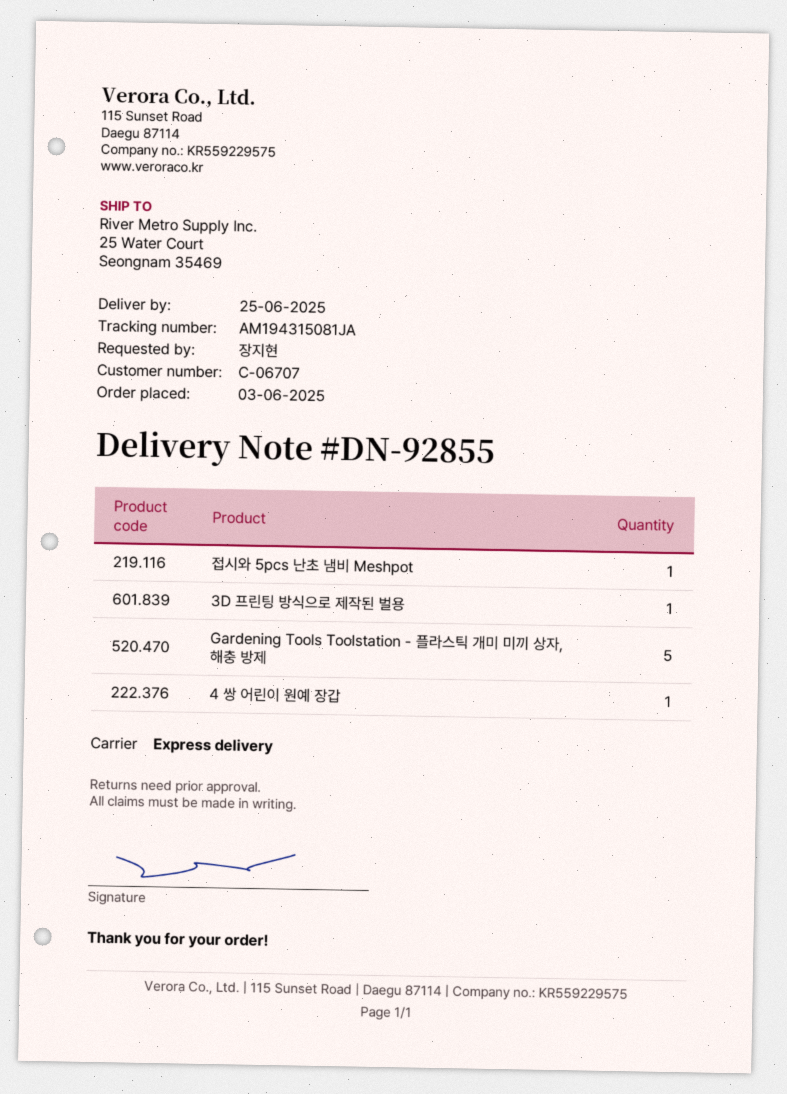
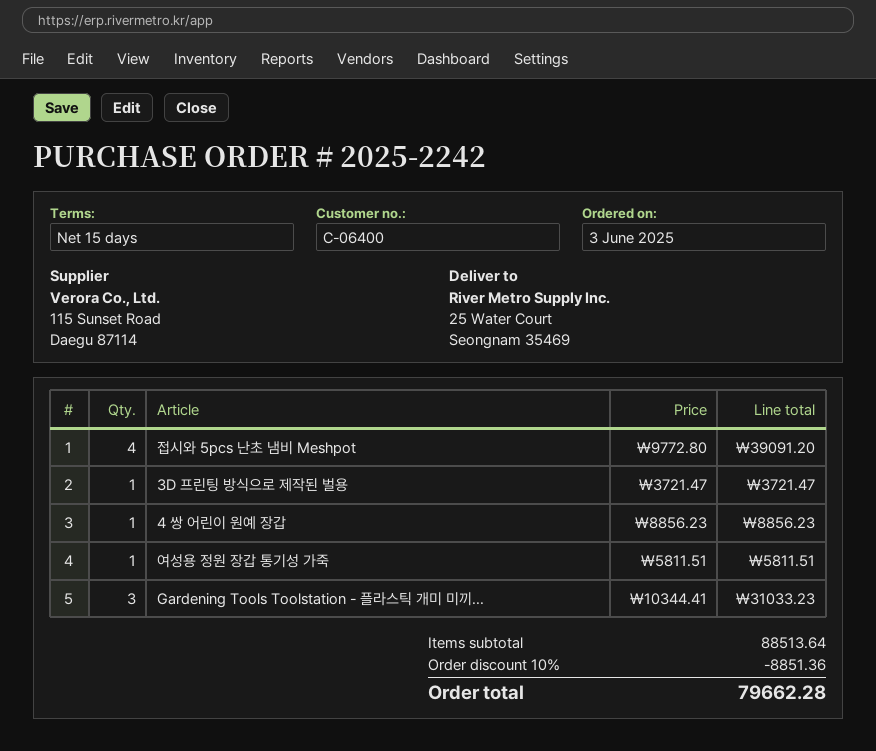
customer number: C-06707 -> C-06400
접시와 5pcs 난초 냄비 Meshpot: 1 -> 4
Gardening Tools Toolstation - 플라스틱 개미 미끼 상자, 해충 방제: 5 -> 3
여성용 정원 장갑 통기성 가죽: none -> 1

